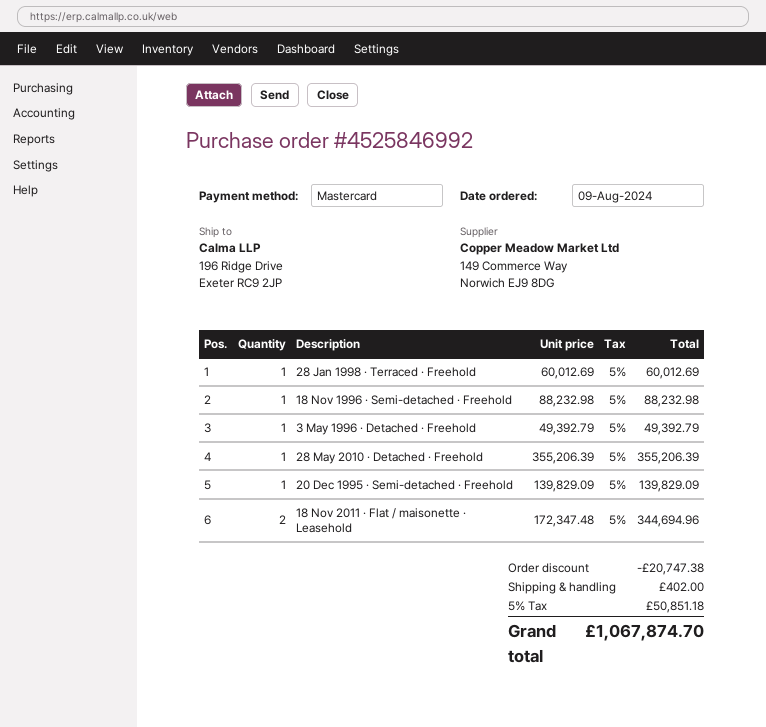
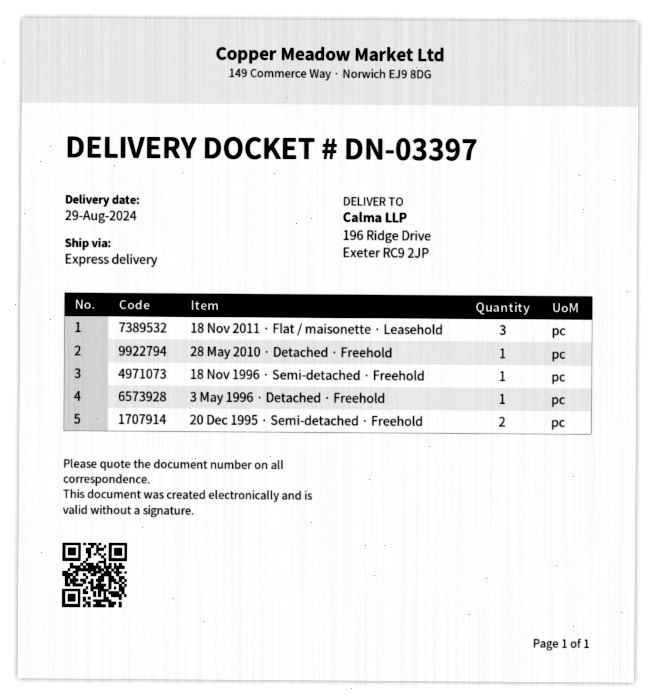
28 Jan 1998 · Terraced · Freehold: 1 -> none
20 Dec 1995 · Semi-detached · Freehold: 1 -> 2
18 Nov 2011 · Flat / maisonette · Leasehold: 2 -> 3

